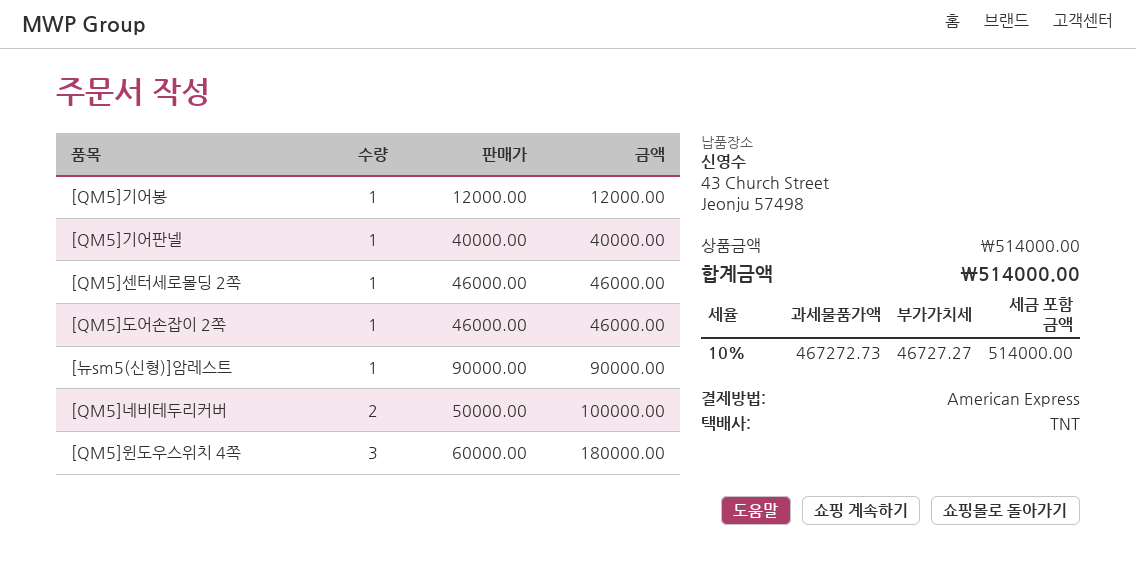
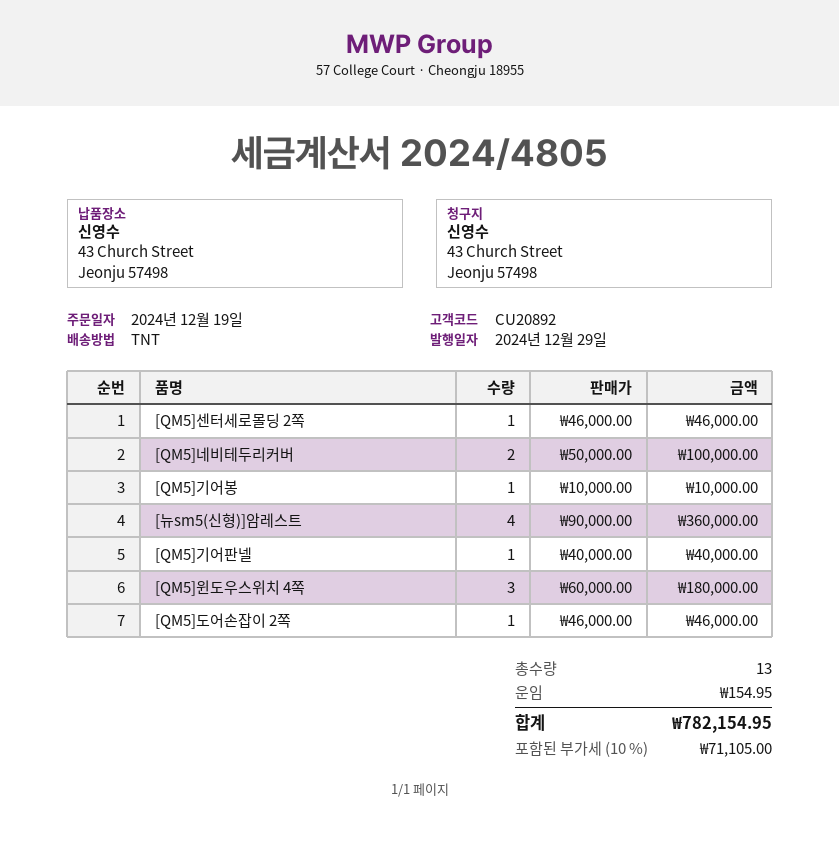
[QM5]기어봉: 1 x 12000.00 = 12000.00 -> 1 x 10000.00 = 10000.00
[뉴sm5(신형)]암레스트: 1 x 90000.00 = 90000.00 -> 4 x 90000.00 = 360000.00
shipping: none -> 154.95
tax: 10% = 46727.27 -> 10% = 71105.00
total: 514000.00 -> 782154.95

